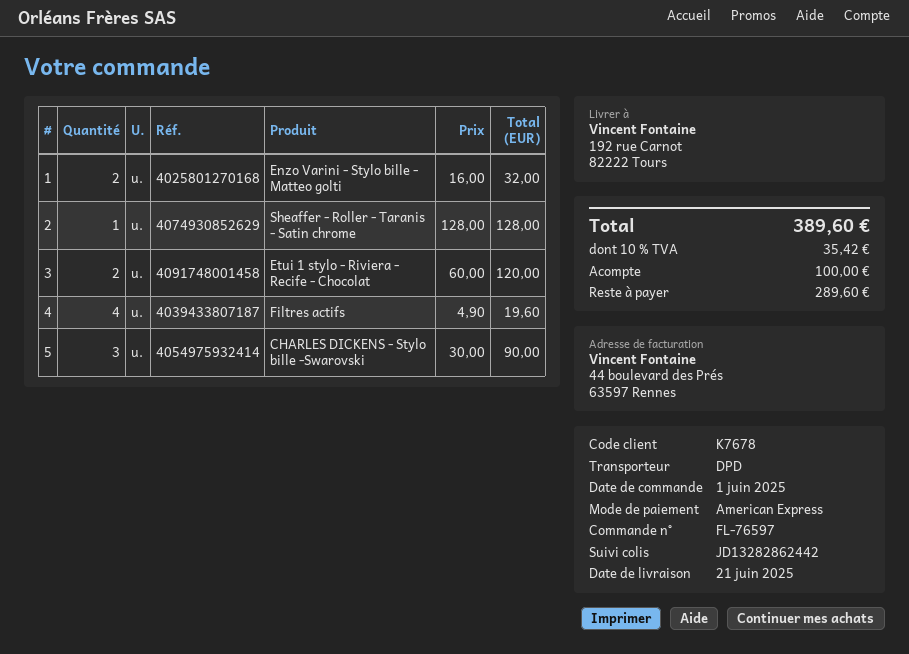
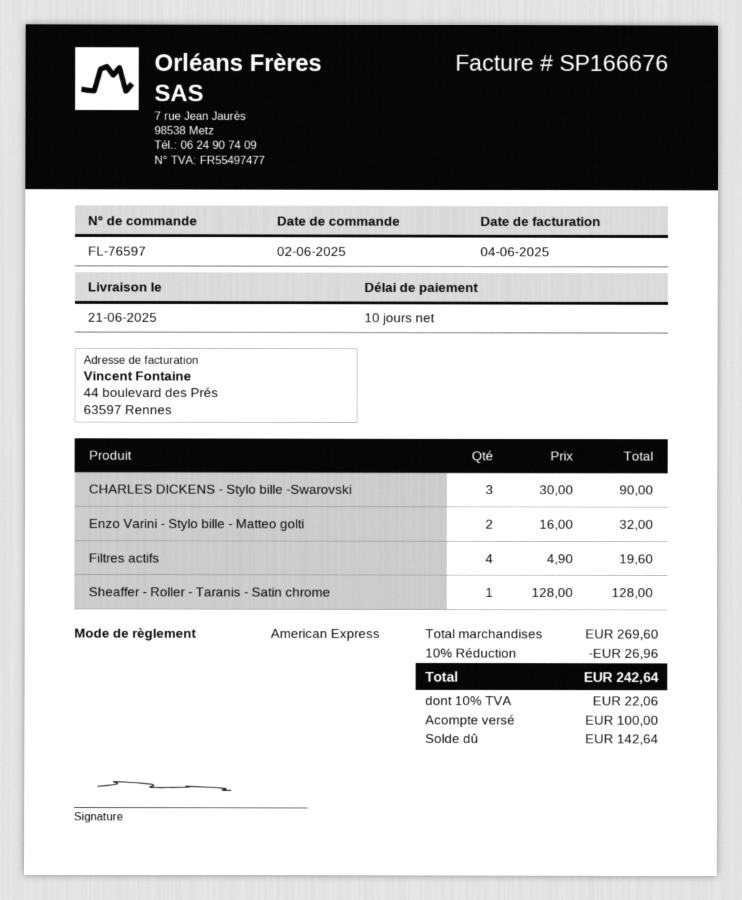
order date: 2025-06-01 -> 2025-06-02
Etui 1 stylo - Riviera - Recife - Chocolat: 2 x 60.00 = 120.00 -> none
discount: none -> 10% = 26.96
tax: 10% = 35.42 -> 10% = 22.06
total: 389.60 -> 242.64
balance: 289.60 -> 142.64

